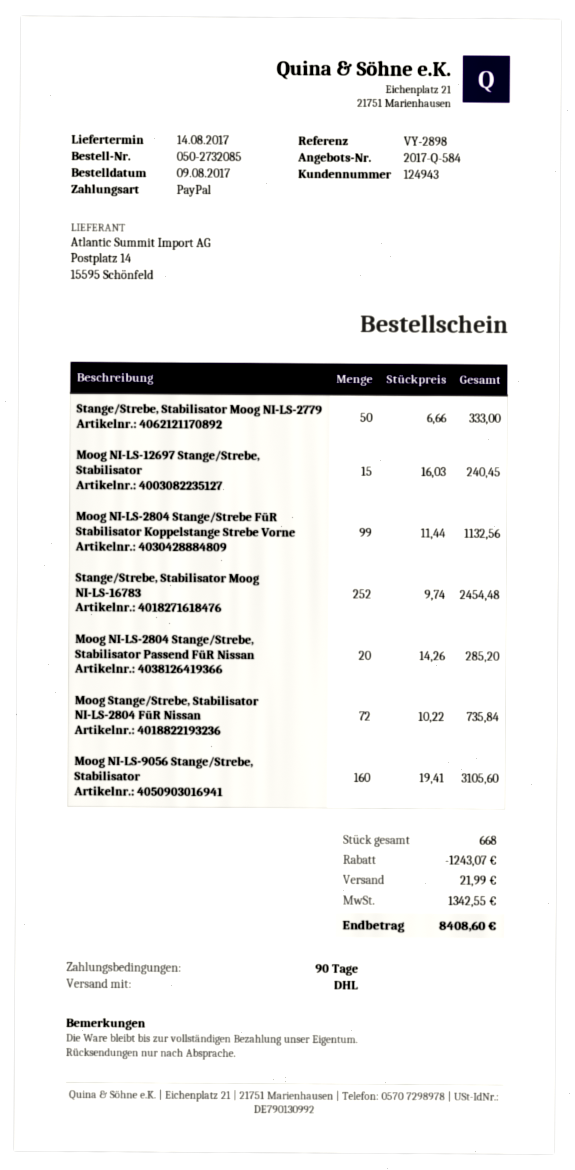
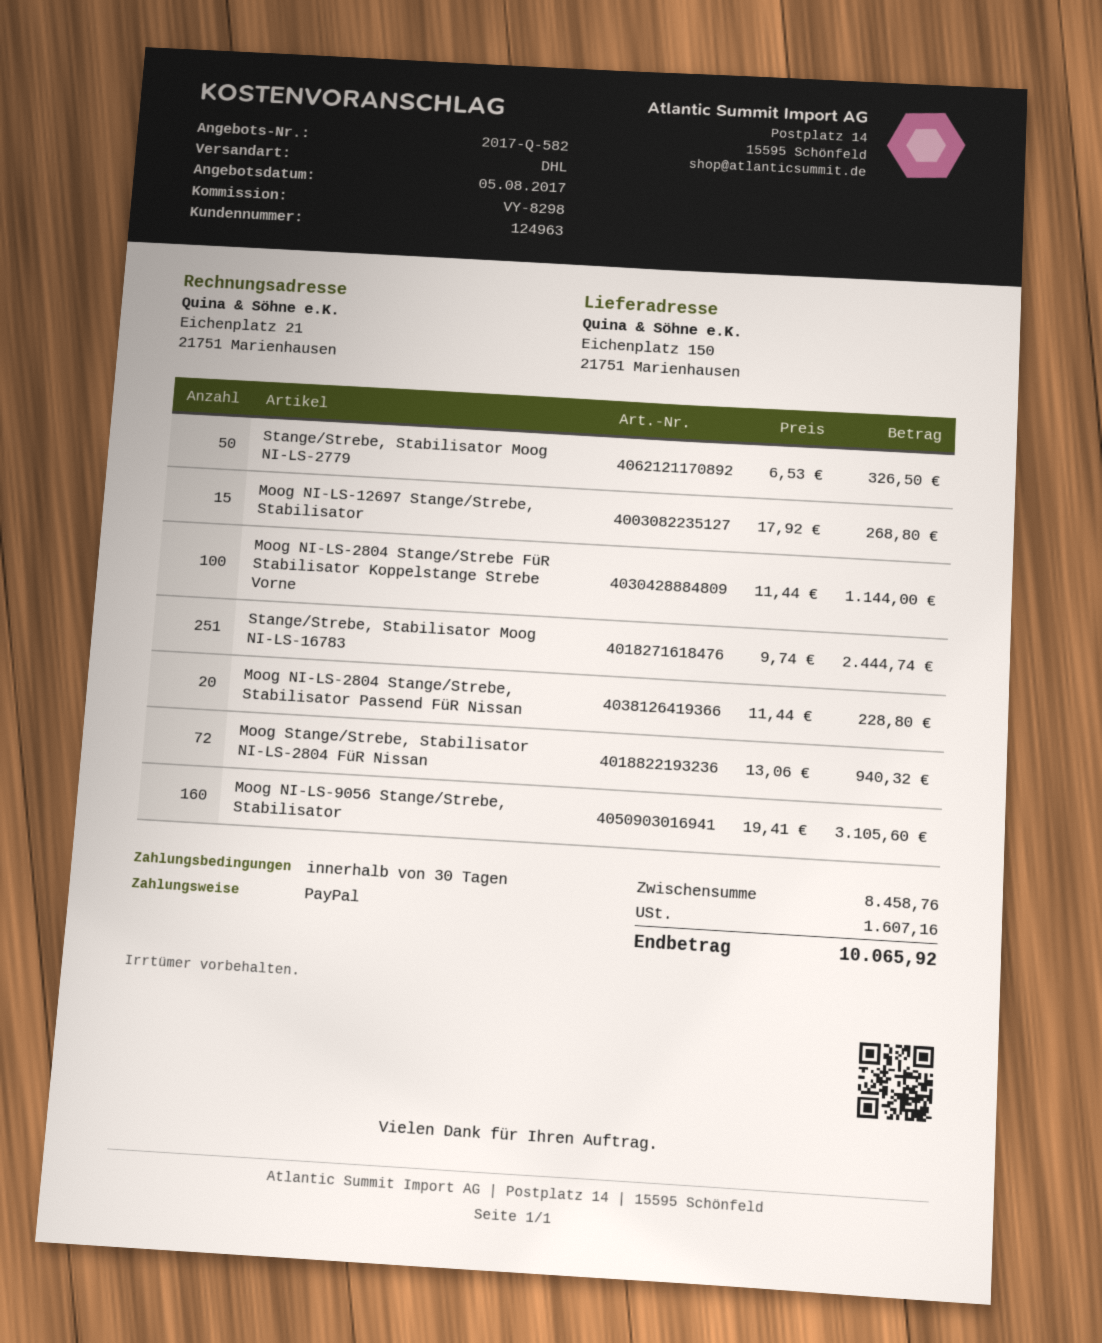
quote number: 2017-Q-584 -> 2017-Q-582
payment terms: 90 days -> 30 days
customer number: 124943 -> 124963
reference: VY-2898 -> VY-8298
Stange/Strebe, Stabilisator Moog NI-LS-2779: 50 x 6.66 = 333.00 -> 50 x 6.53 = 326.50
Moog NI-LS-12697 Stange/Strebe, Stabilisator: 15 x 16.03 = 240.45 -> 15 x 17.92 = 268.80
Moog NI-LS-2804 Stange/Strebe FüR Stabilisator Koppelstange Strebe Vorne: 99 x 11.44 = 1132.56 -> 100 x 11.44 = 1144.00
Stange/Strebe, Stabilisator Moog NI-LS-16783: 252 x 9.74 = 2454.48 -> 251 x 9.74 = 2444.74
Moog NI-LS-2804 Stange/Strebe, Stabilisator Passend FüR Nissan: 20 x 14.26 = 285.20 -> 20 x 11.44 = 228.80
Moog Stange/Strebe, Stabilisator NI-LS-2804 FüR Nissan: 72 x 10.22 = 735.84 -> 72 x 13.06 = 940.32
discount: 1243.07 -> none
shipping: 21.99 -> none
tax: 1342.55 -> 1607.16
total: 8408.60 -> 10065.92

